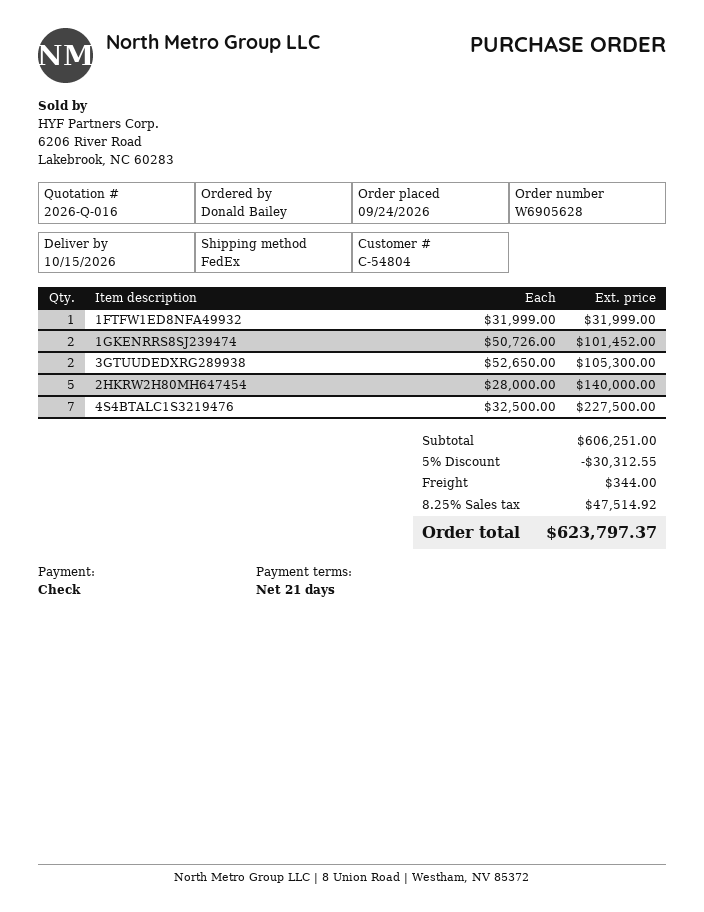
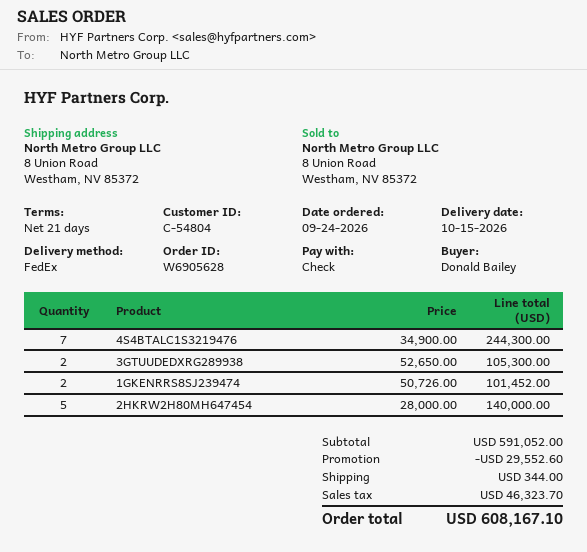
1FTFW1ED8NFA49932: 1 x 31999.00 = 31999.00 -> none
4S4BTALC1S3219476: 7 x 32500.00 = 227500.00 -> 7 x 34900.00 = 244300.00
subtotal: 606251.00 -> 591052.00
discount: 30312.55 -> 29552.60
tax: 47514.92 -> 46323.70
total: 623797.37 -> 608167.10

